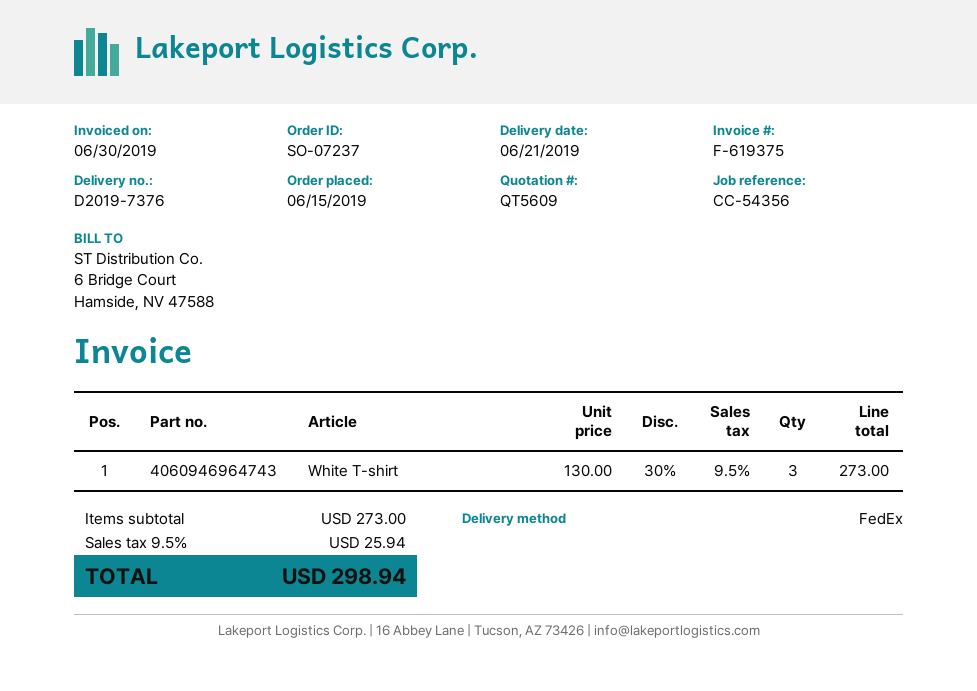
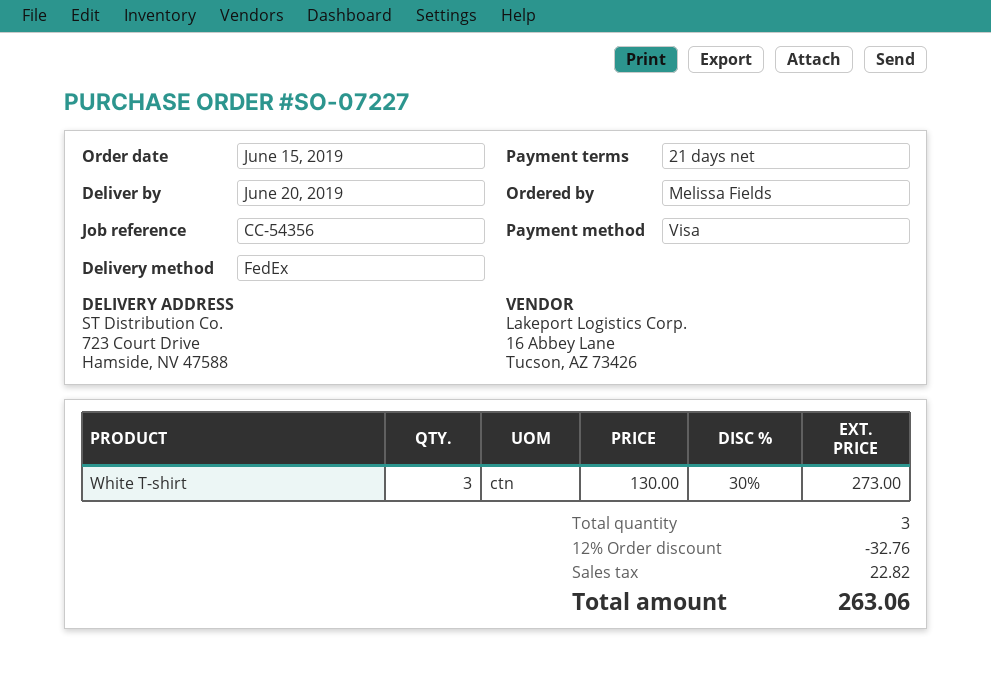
order number: SO-07237 -> SO-07227
delivery date: 2019-06-21 -> 2019-06-20
discount: none -> 12% = 32.76
tax: 25.94 -> 22.82
total: 298.94 -> 263.06

